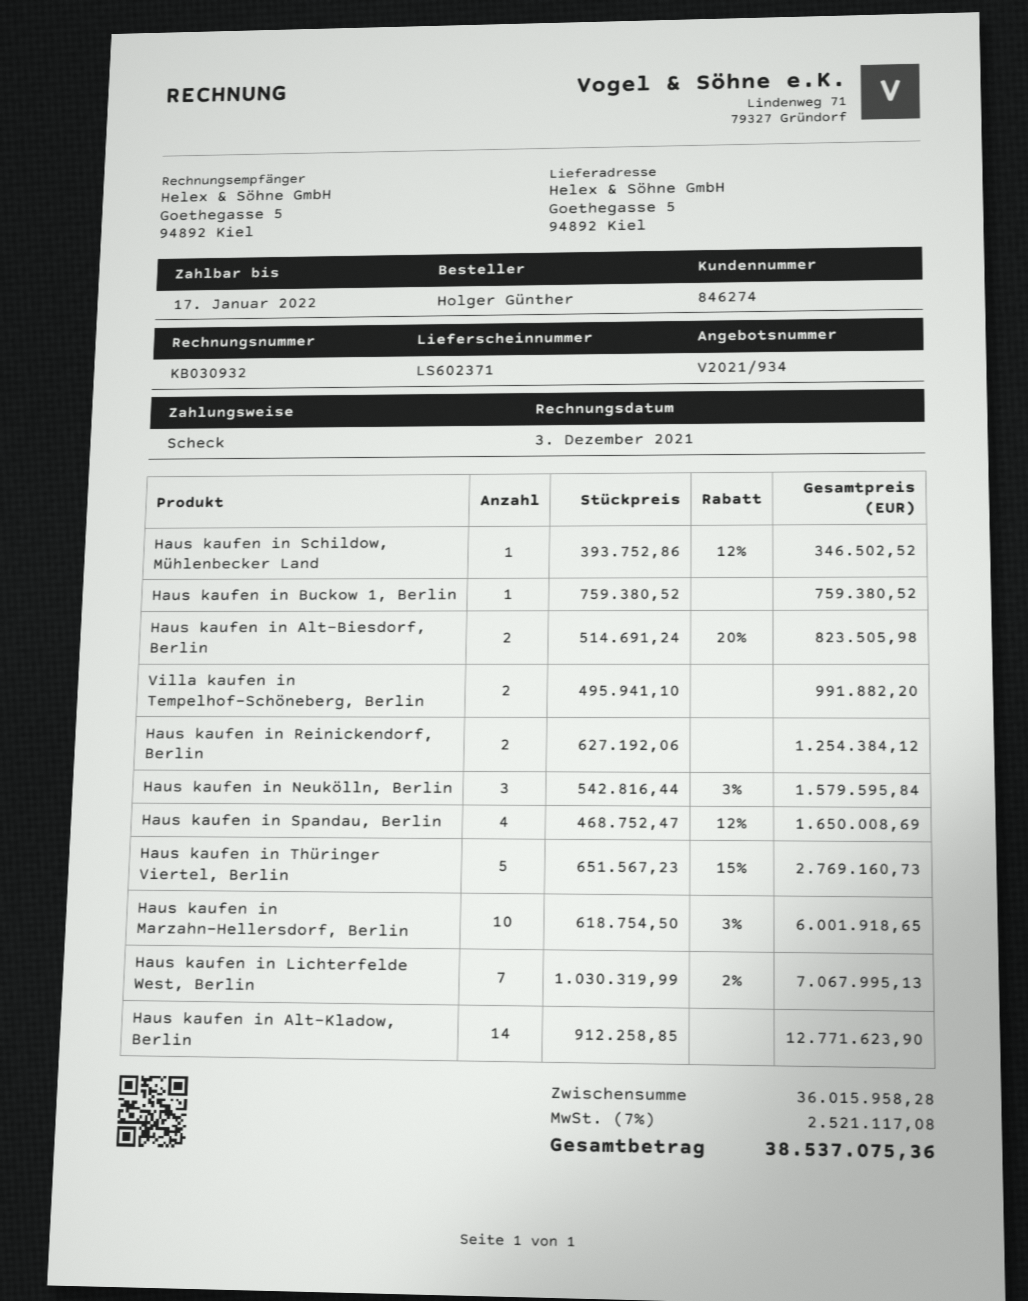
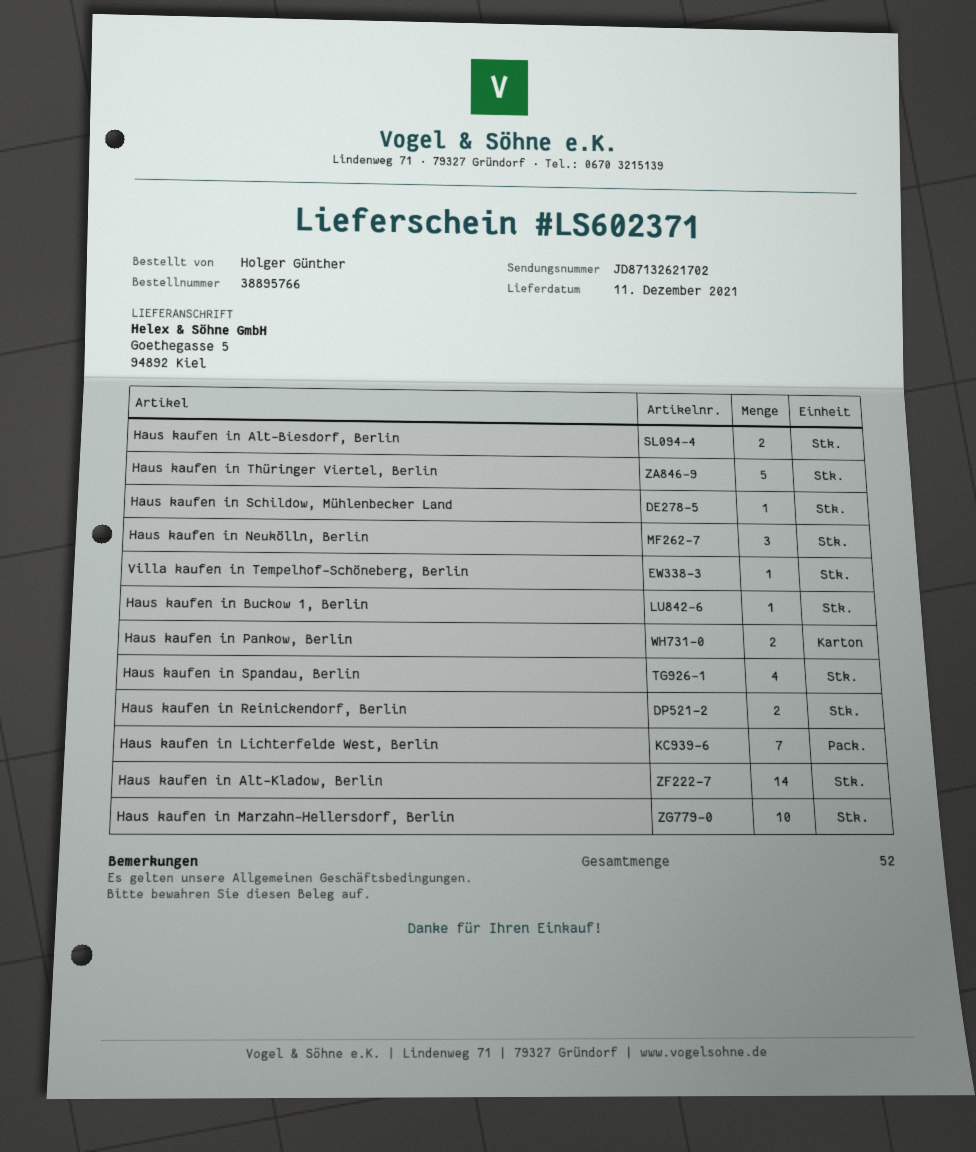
Villa kaufen in Tempelhof-Schöneberg, Berlin: 2 -> 1
Haus kaufen in Pankow, Berlin: none -> 2

